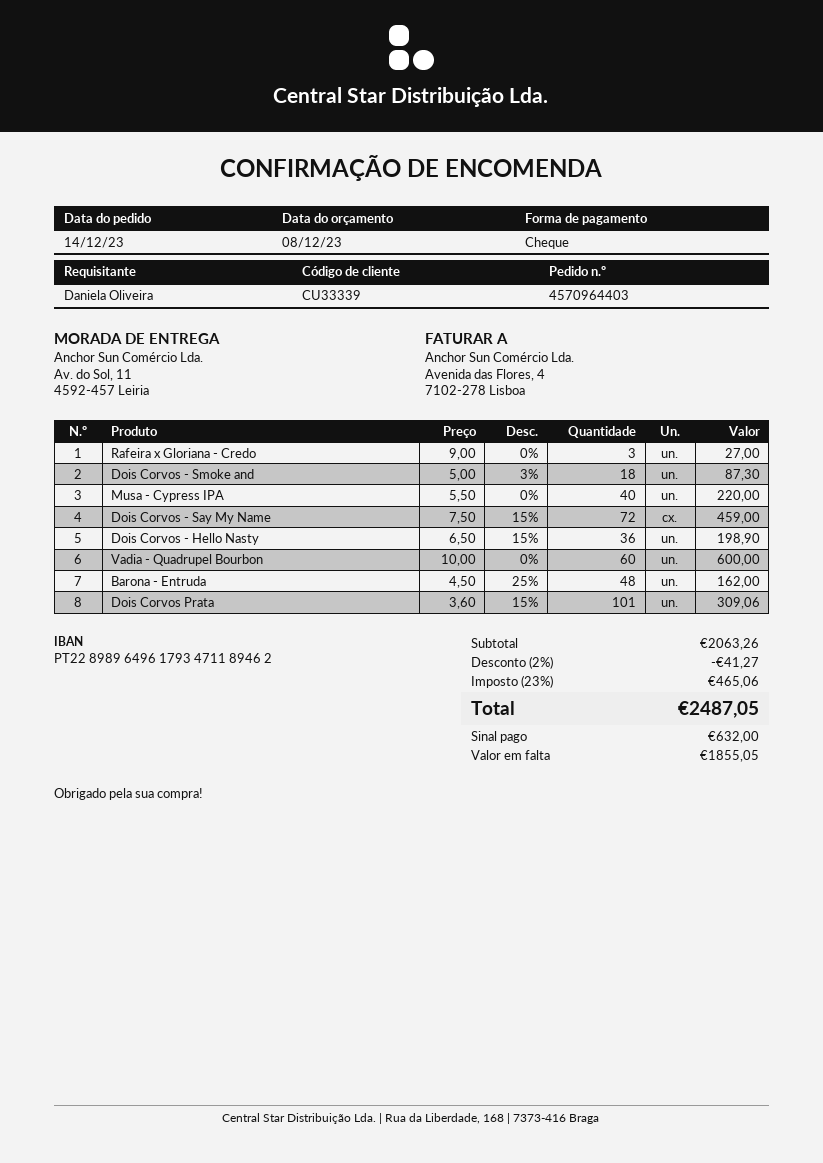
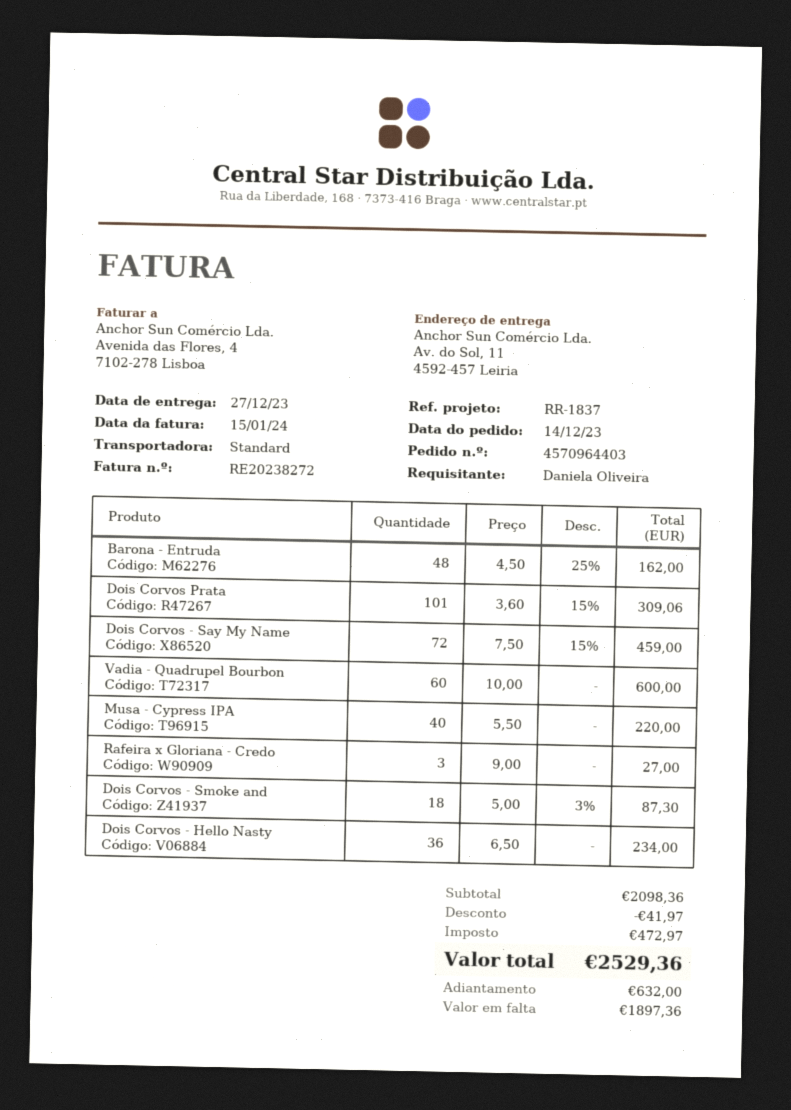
Dois Corvos - Hello Nasty: 36 x 6.50 - 15% = 198.90 -> 36 x 6.50 = 234.00
subtotal: 2063.26 -> 2098.36
discount: 41.27 -> 41.97
tax: 465.06 -> 472.97
total: 2487.05 -> 2529.36
balance: 1855.05 -> 1897.36

